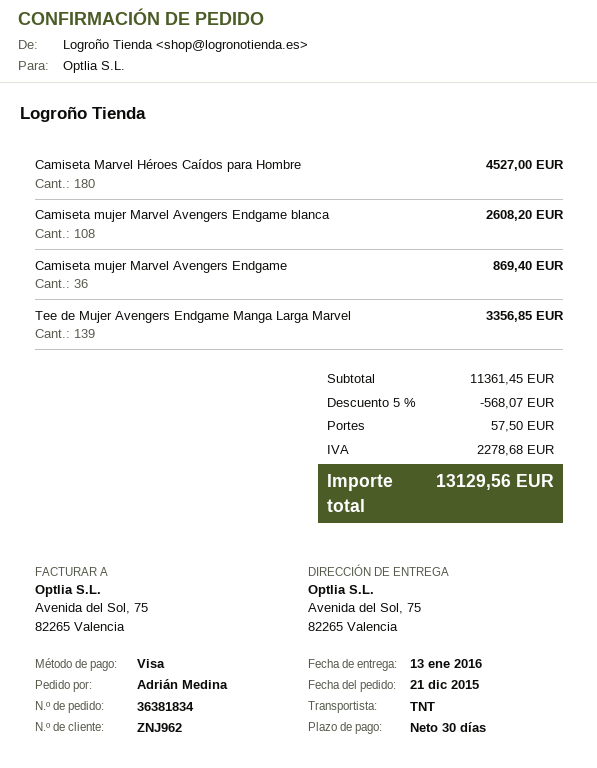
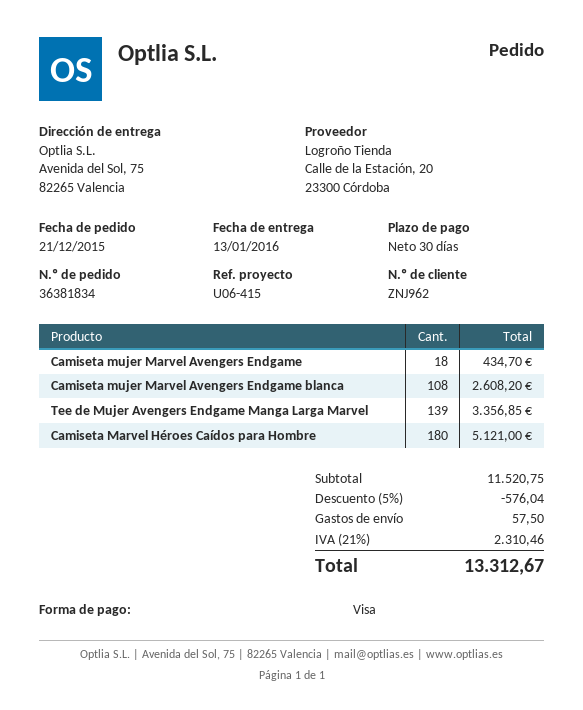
Camiseta Marvel Héroes Caídos para Hombre: 180 for 4527.00 -> 180 for 5121.00
Camiseta mujer Marvel Avengers Endgame: 36 for 869.40 -> 18 for 434.70
subtotal: 11361.45 -> 11520.75
discount: 5% = 568.07 -> 5% = 576.04
tax: 2278.68 -> 2310.46
total: 13129.56 -> 13312.67

